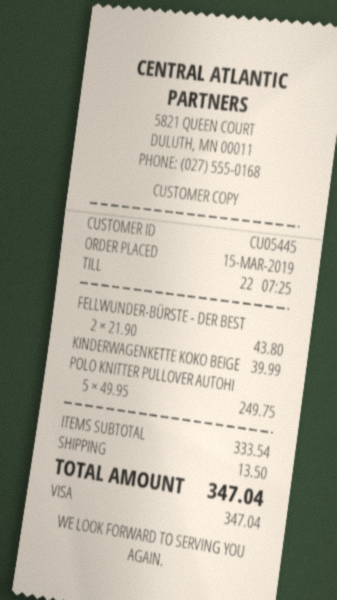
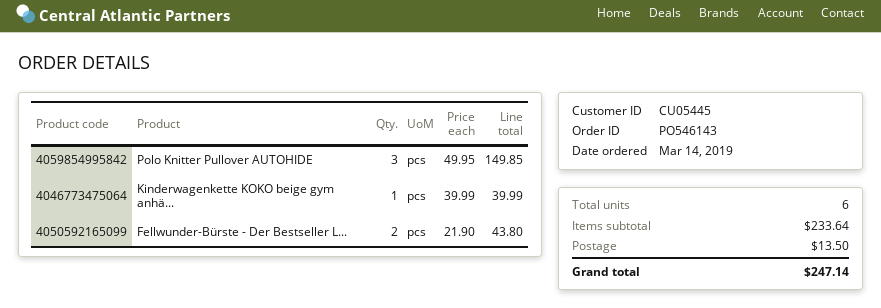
order date: 2019-03-15 -> 2019-03-14
POLO KNITTER PULLOVER AUTOHI: 5 x 49.95 = 249.75 -> 3 x 49.95 = 149.85
subtotal: 333.54 -> 233.64
total: 347.04 -> 247.14

